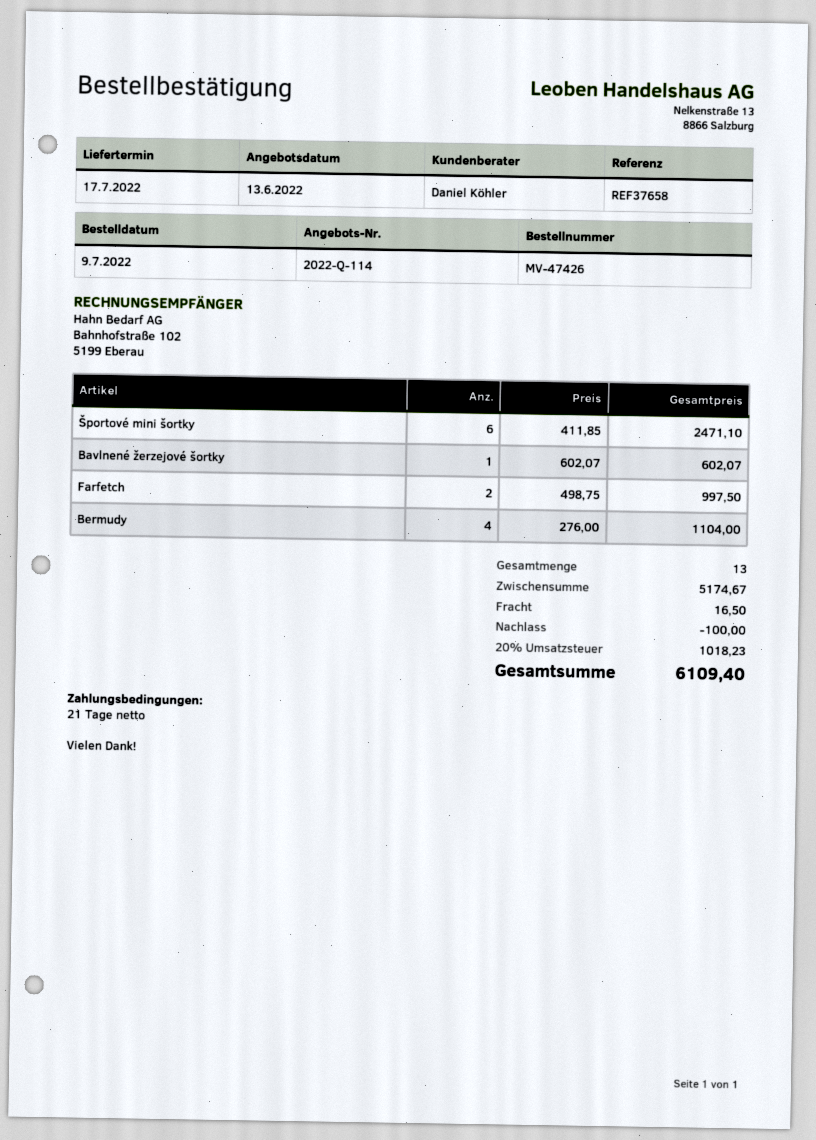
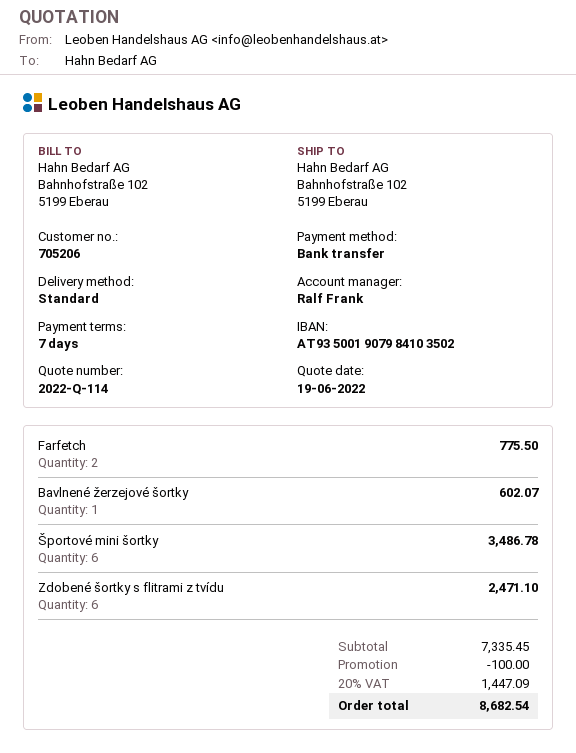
quote date: 2022-06-13 -> 2022-06-19
payment terms: 21 days -> 7 days
sales rep: Daniel Köhler -> Ralf Frank
Športové mini šortky: 6 for 2471.10 -> 6 for 3486.78
Farfetch: 2 for 997.50 -> 2 for 775.50
Bermudy: 4 for 1104.00 -> none
Zdobené šortky s flitrami z tvídu: none -> 6 for 2471.10
subtotal: 5174.67 -> 7335.45
shipping: 16.50 -> none
tax: 20% = 1018.23 -> 20% = 1447.09
total: 6109.40 -> 8682.54

